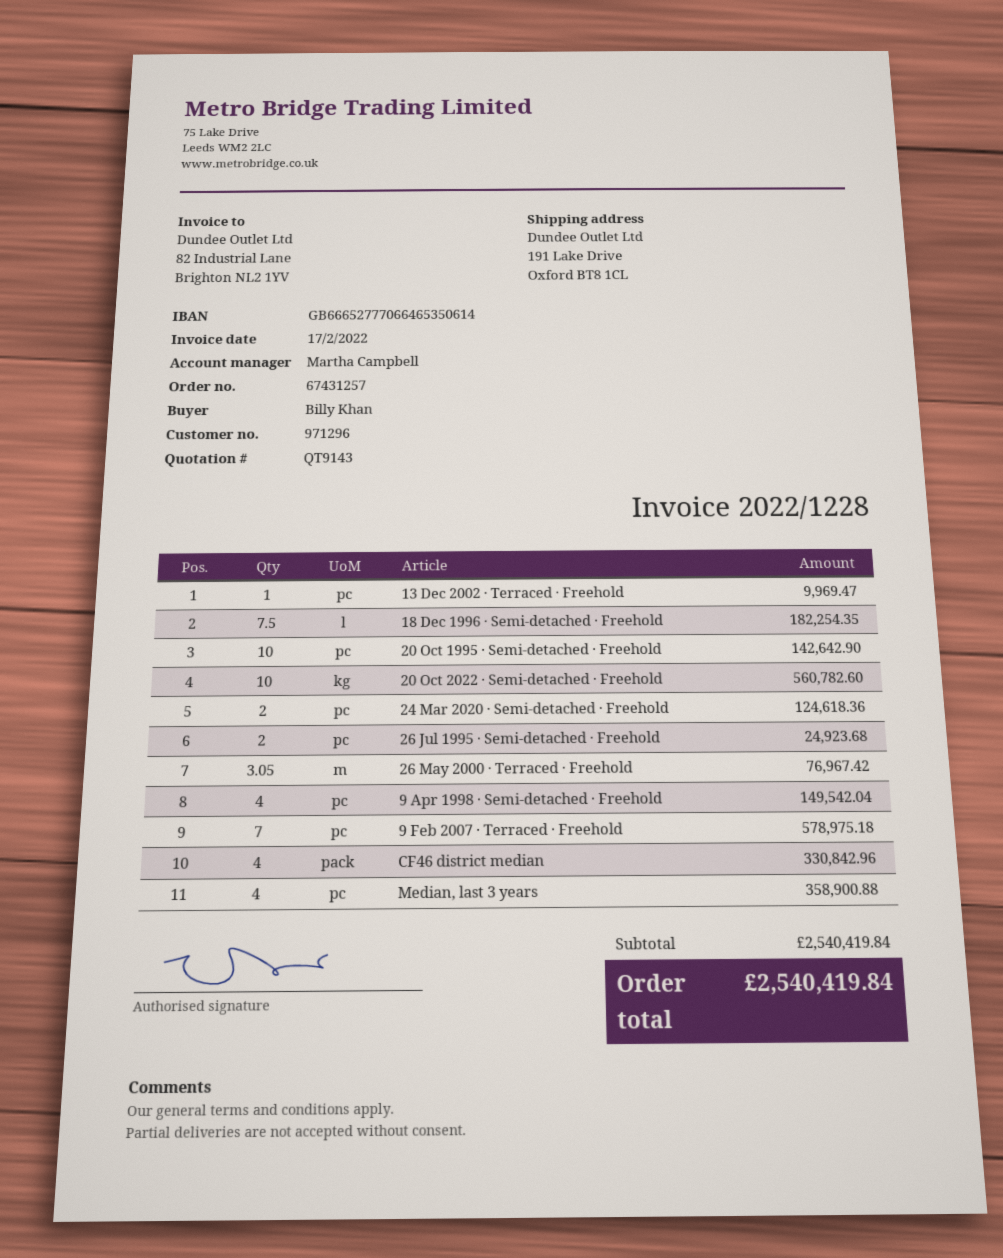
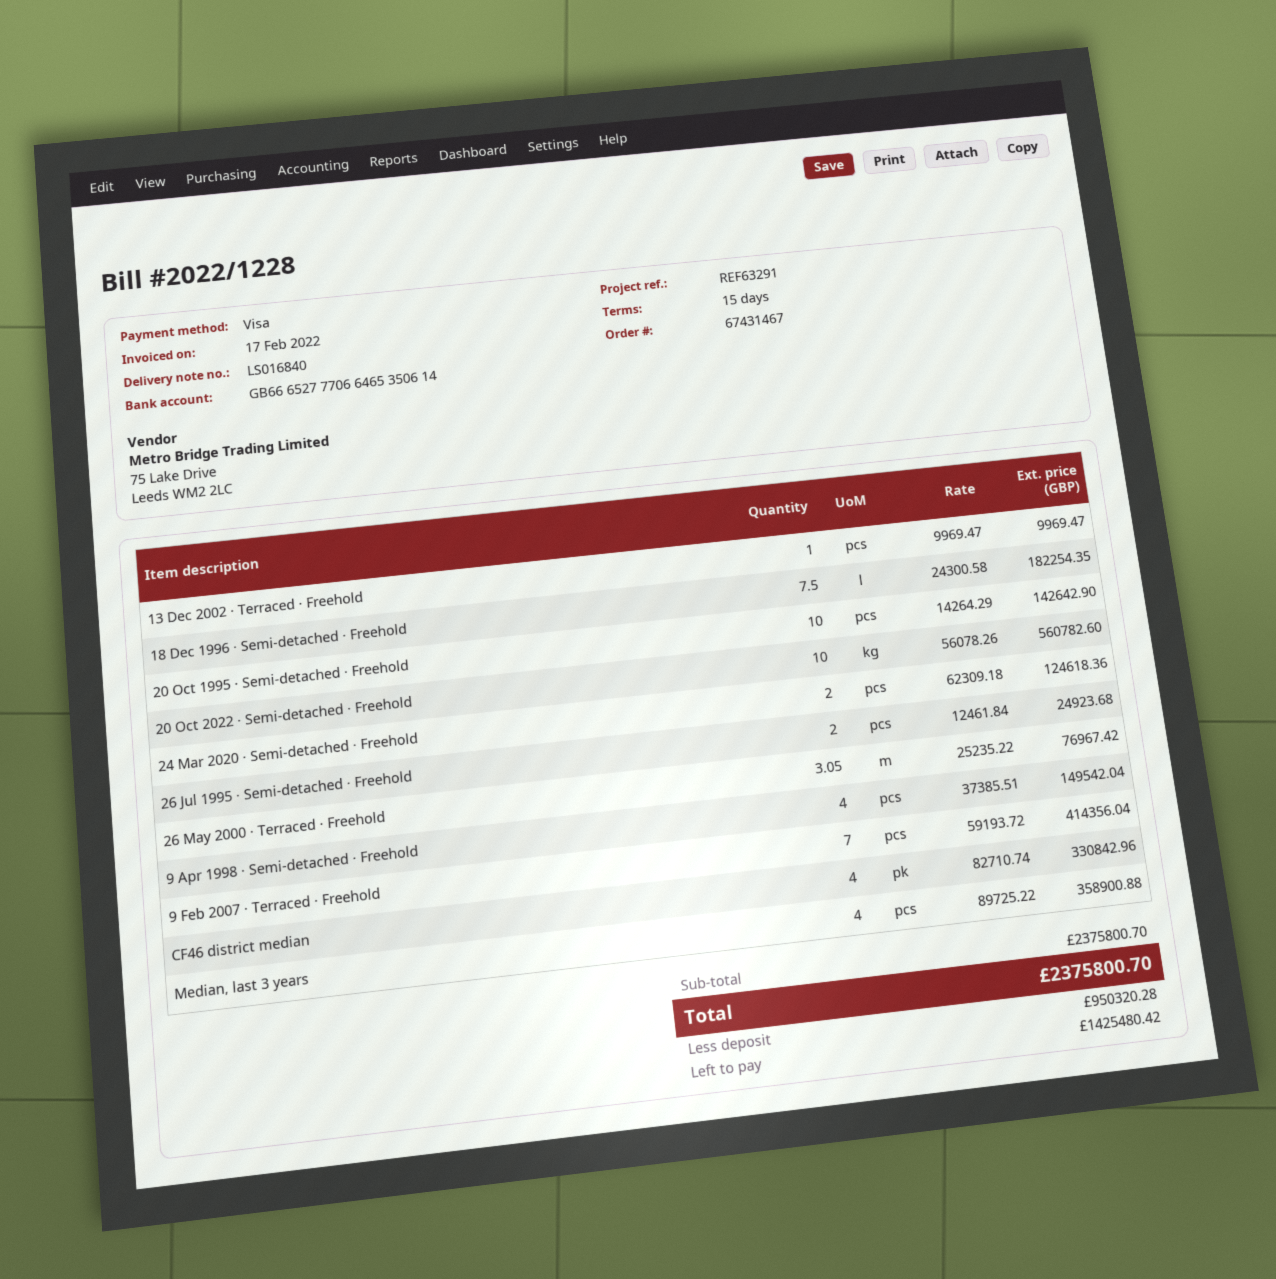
order number: 67431257 -> 67431467
9 Feb 2007 · Terraced · Freehold: 7 for 578975.18 -> 7 for 414356.04
subtotal: 2540419.84 -> 2375800.70
total: 2540419.84 -> 2375800.70

